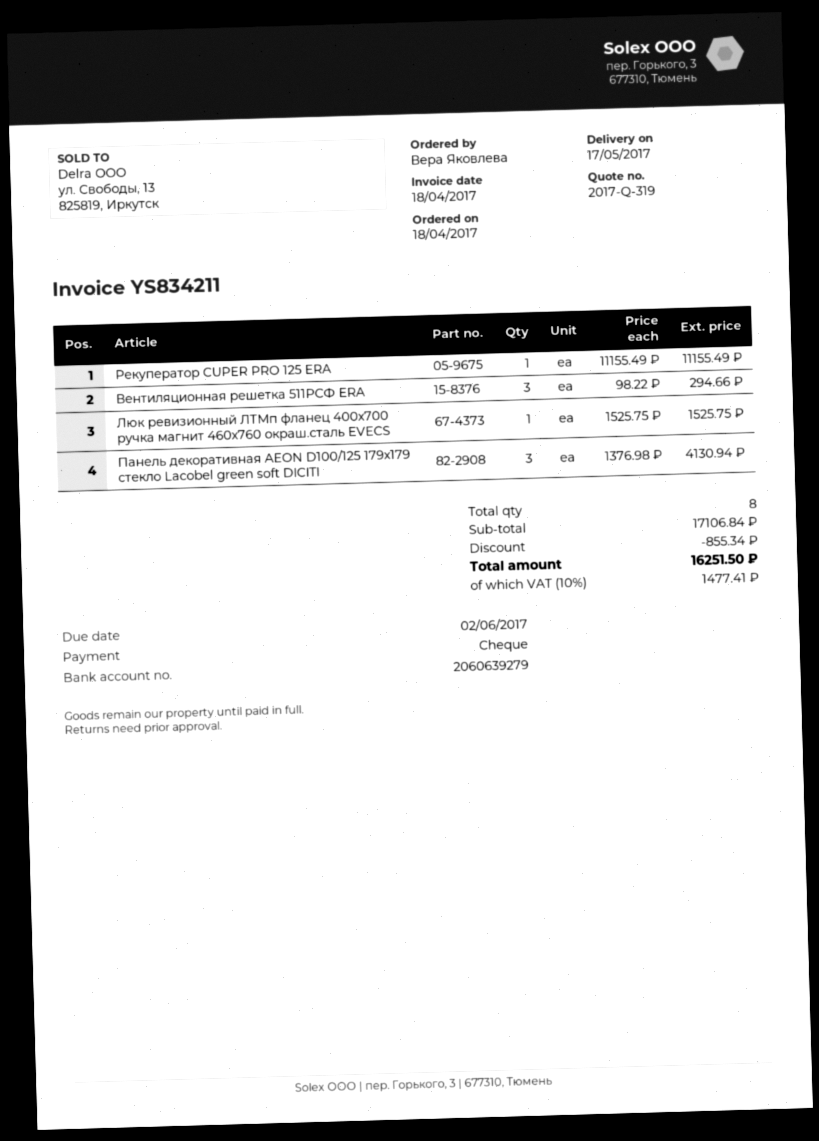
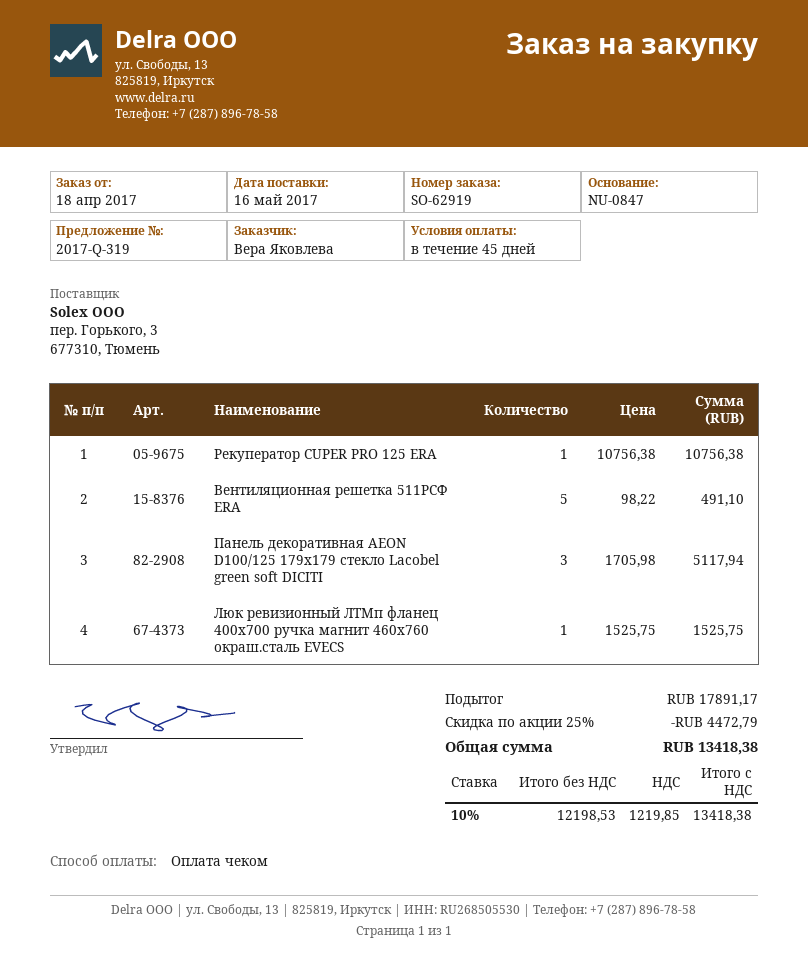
delivery date: 2017-05-17 -> 2017-05-16
Рекуператор CUPER PRO 125 ERA: 1 x 11155.49 = 11155.49 -> 1 x 10756.38 = 10756.38
Вентиляционная решетка 511РСФ ERA: 3 x 98.22 = 294.66 -> 5 x 98.22 = 491.10
Панель декоративная AEON D100/125 179х179 стекло Lacobel green soft DICITI: 3 x 1376.98 = 4130.94 -> 3 x 1705.98 = 5117.94
subtotal: 17106.84 -> 17891.17
discount: 855.34 -> 4472.79
tax: 10% = 1477.41 -> 10% = 1219.85
total: 16251.50 -> 13418.38

